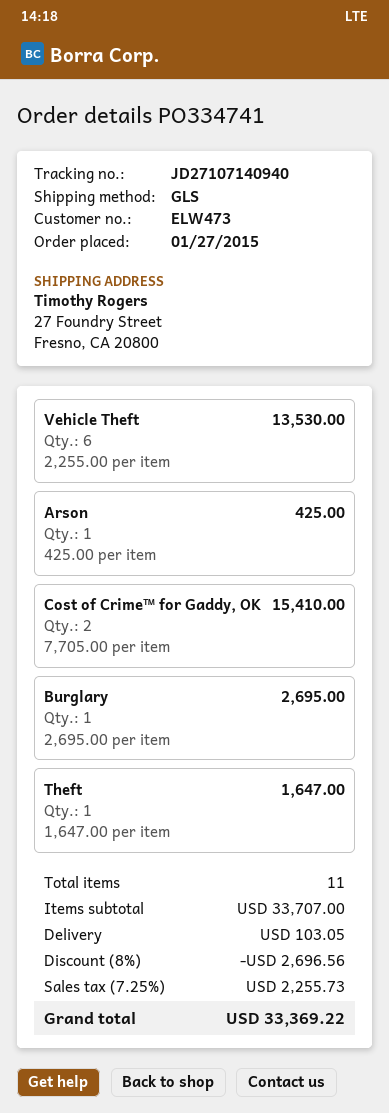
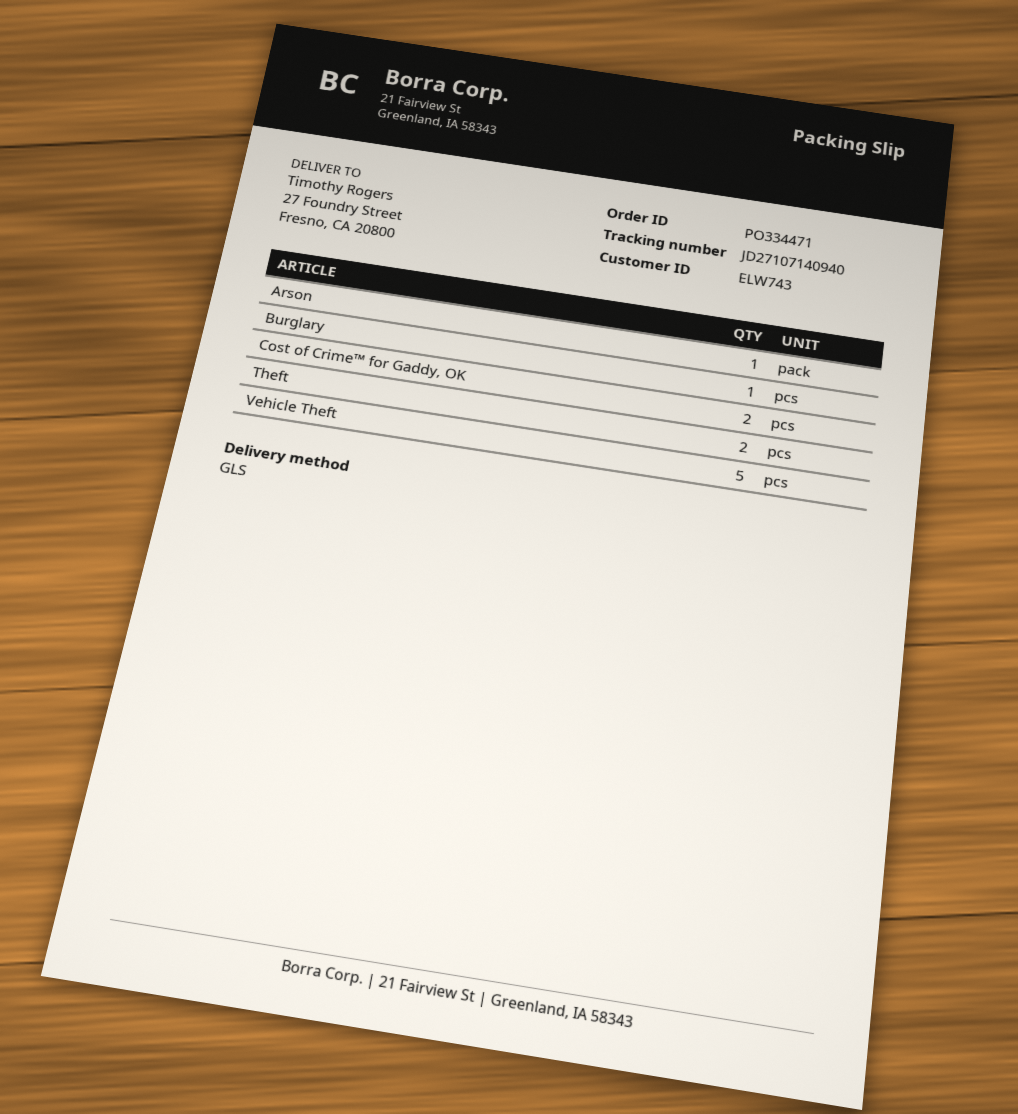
order number: PO334741 -> PO334471
customer number: ELW473 -> ELW743
Vehicle Theft: 6 -> 5
Theft: 1 -> 2

